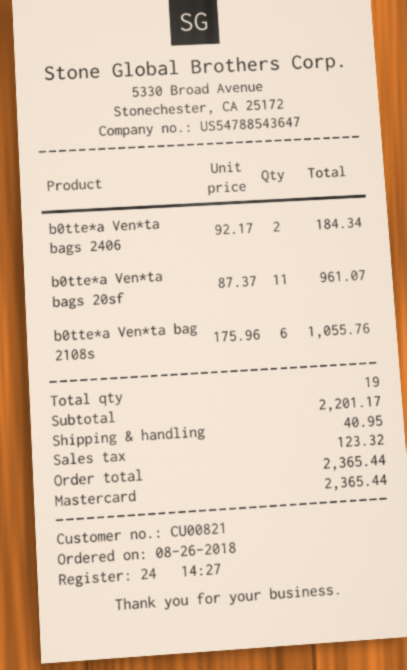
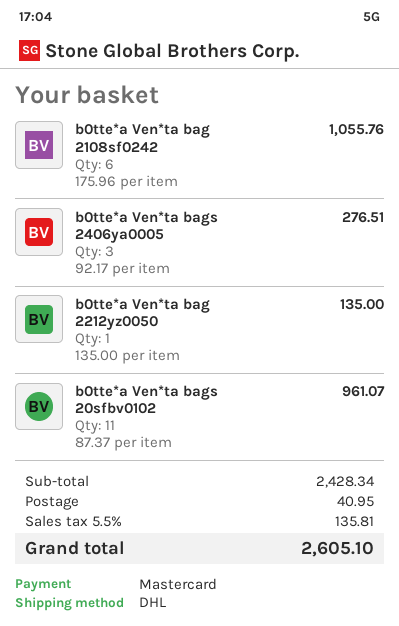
b0tte*a Ven*ta bags 2406: 2 x 92.17 = 184.34 -> 3 x 92.17 = 276.51
b0tte*a Ven*ta bag 2212yz0050: none -> 1 x 135.00 = 135.00
subtotal: 2201.17 -> 2428.34
tax: 123.32 -> 135.81
total: 2365.44 -> 2605.10

